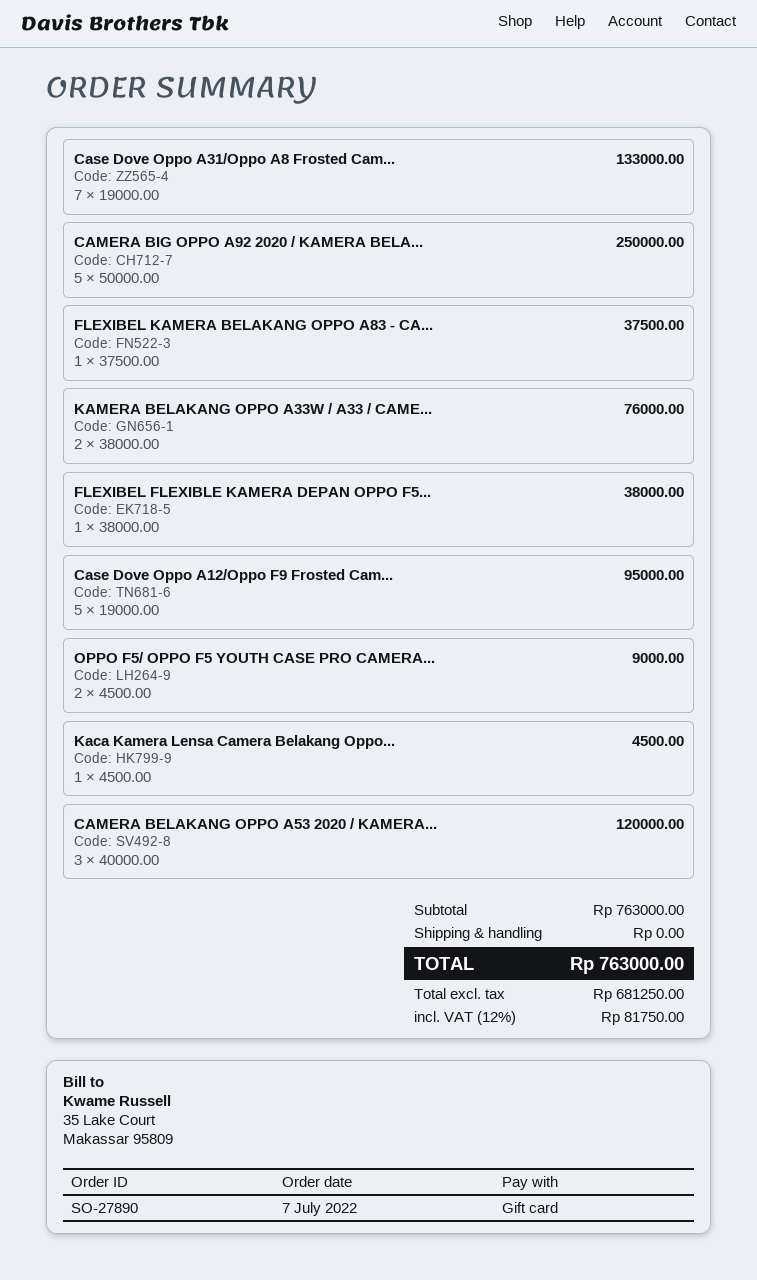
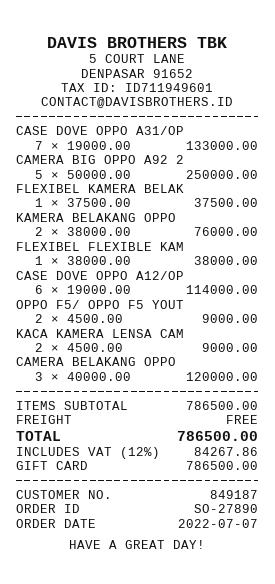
Case Dove Oppo A12/Oppo F9 Frosted Cam...: 5 x 19000.00 = 95000.00 -> 6 x 19000.00 = 114000.00
Kaca Kamera Lensa Camera Belakang Oppo...: 1 x 4500.00 = 4500.00 -> 2 x 4500.00 = 9000.00
subtotal: 763000.00 -> 786500.00
tax: 12% = 81750.00 -> 12% = 84267.86
total: 763000.00 -> 786500.00

